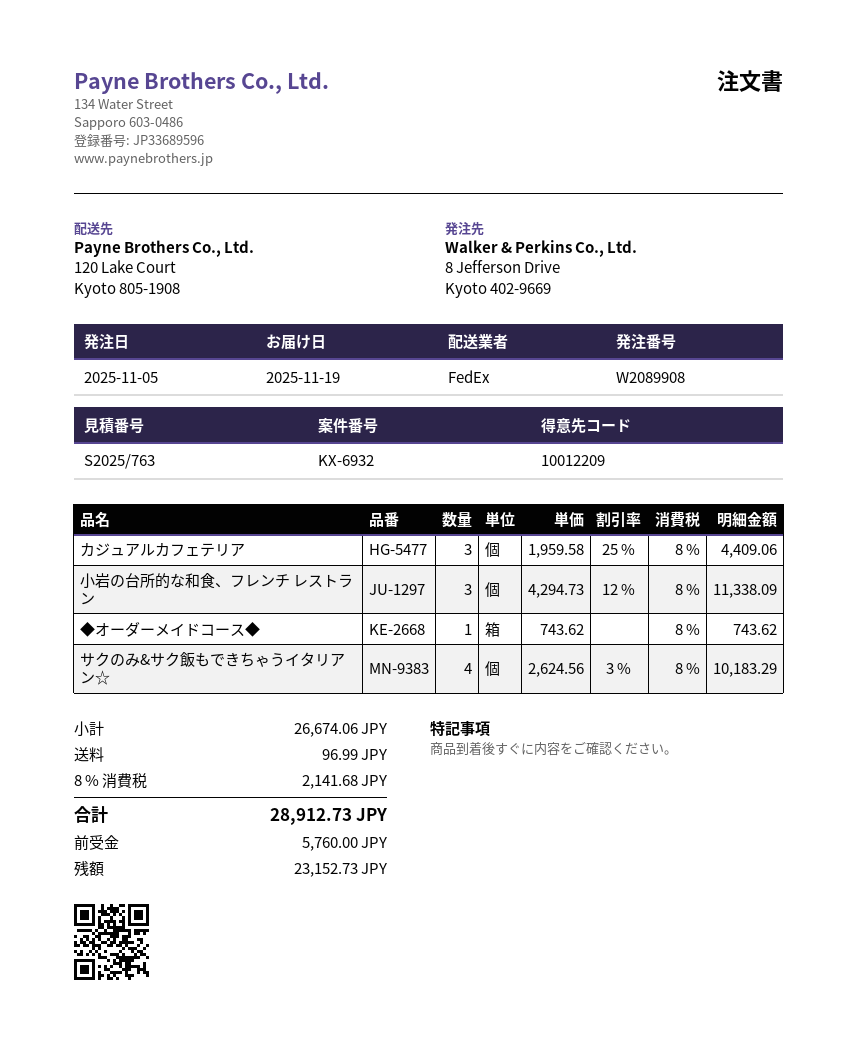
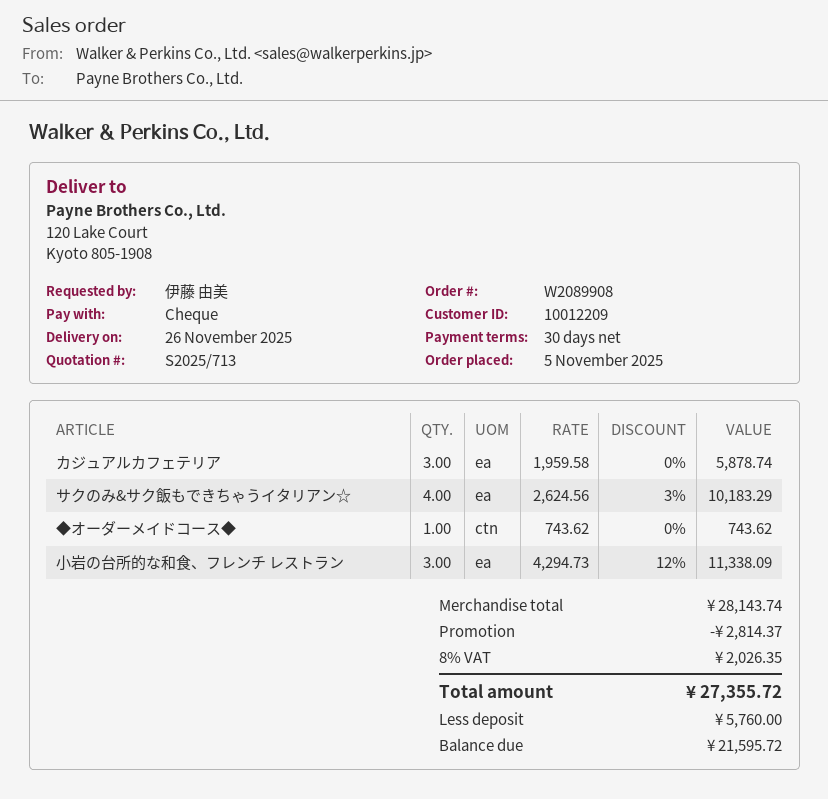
quote number: S2025/763 -> S2025/713
delivery date: 2025-11-19 -> 2025-11-26
カジュアルカフェテリア: 3 x 1959.58 - 25% = 4409.06 -> 3 x 1959.58 = 5878.74
subtotal: 26674.06 -> 28143.74
discount: none -> 2814.37
shipping: 96.99 -> none
tax: 8% = 2141.68 -> 8% = 2026.35
total: 28912.73 -> 27355.72
balance: 23152.73 -> 21595.72

